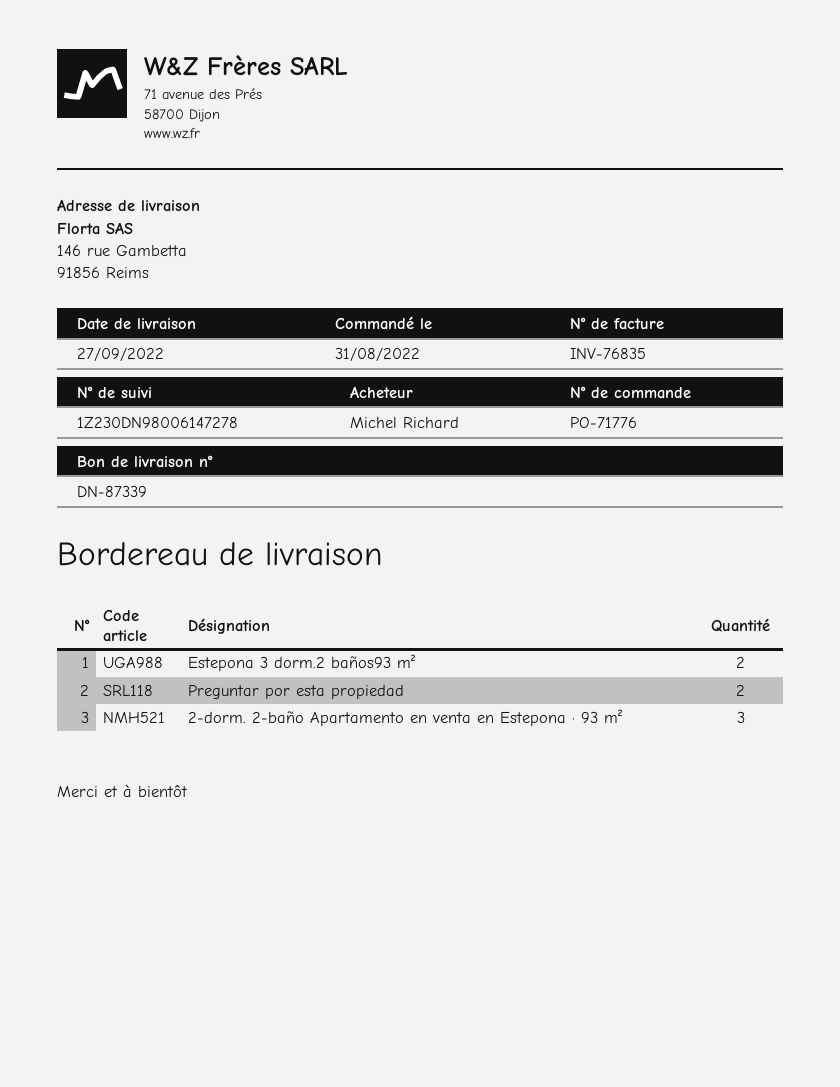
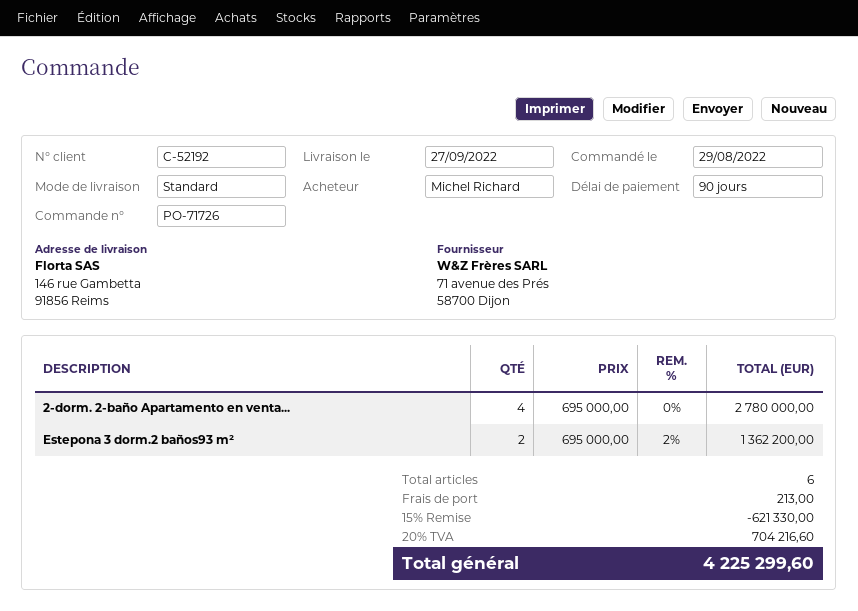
order number: PO-71776 -> PO-71726
order date: 2022-08-31 -> 2022-08-29
Preguntar por esta propiedad: 2 -> none
2-dorm. 2-baño Apartamento en venta en Estepona · 93 m²: 3 -> 4

